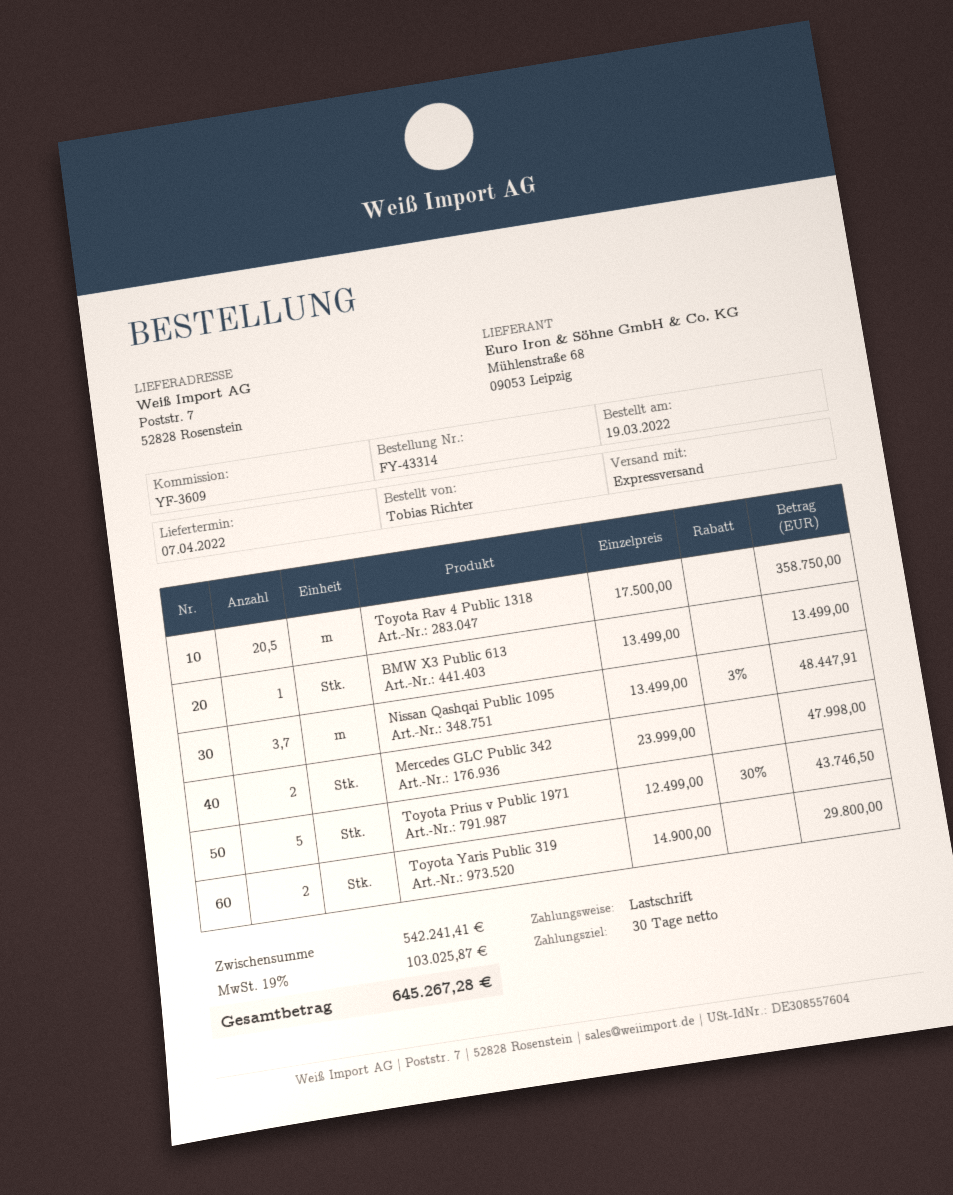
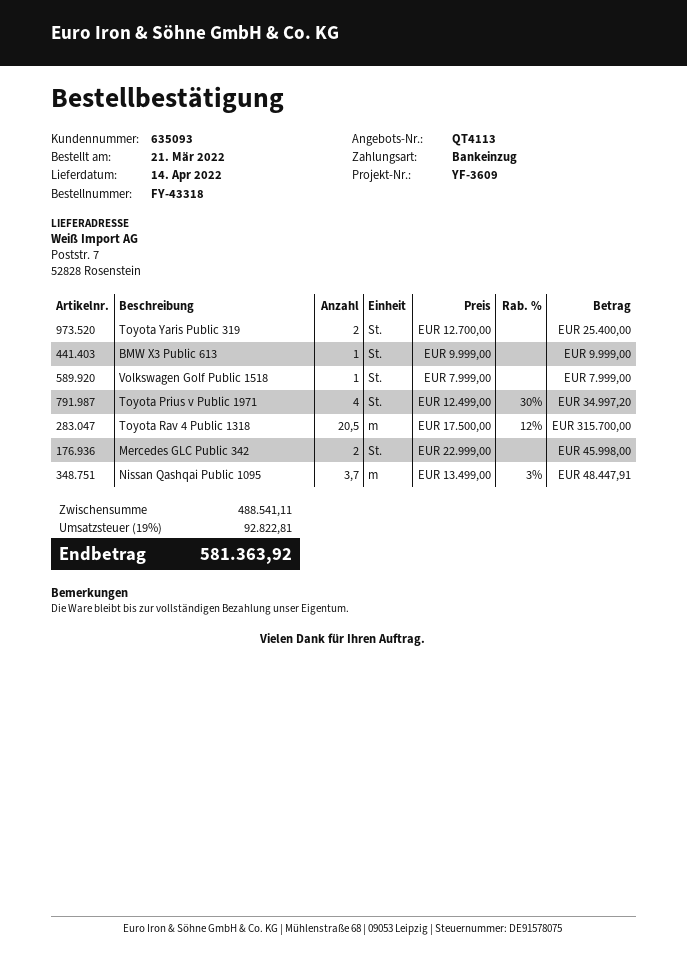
order number: FY-43314 -> FY-43318
order date: 2022-03-19 -> 2022-03-21
delivery date: 2022-04-07 -> 2022-04-14
Toyota Rav 4 Public 1318: 20.5 x 17500.00 = 358750.00 -> 20.5 x 17500.00 - 12% = 315700.00
BMW X3 Public 613: 1 x 13499.00 = 13499.00 -> 1 x 9999.00 = 9999.00
Mercedes GLC Public 342: 2 x 23999.00 = 47998.00 -> 2 x 22999.00 = 45998.00
Toyota Prius v Public 1971: 5 x 12499.00 - 30% = 43746.50 -> 4 x 12499.00 - 30% = 34997.20
Toyota Yaris Public 319: 2 x 14900.00 = 29800.00 -> 2 x 12700.00 = 25400.00
Volkswagen Golf Public 1518: none -> 1 x 7999.00 = 7999.00
subtotal: 542241.41 -> 488541.11
tax: 19% = 103025.87 -> 19% = 92822.81
total: 645267.28 -> 581363.92

